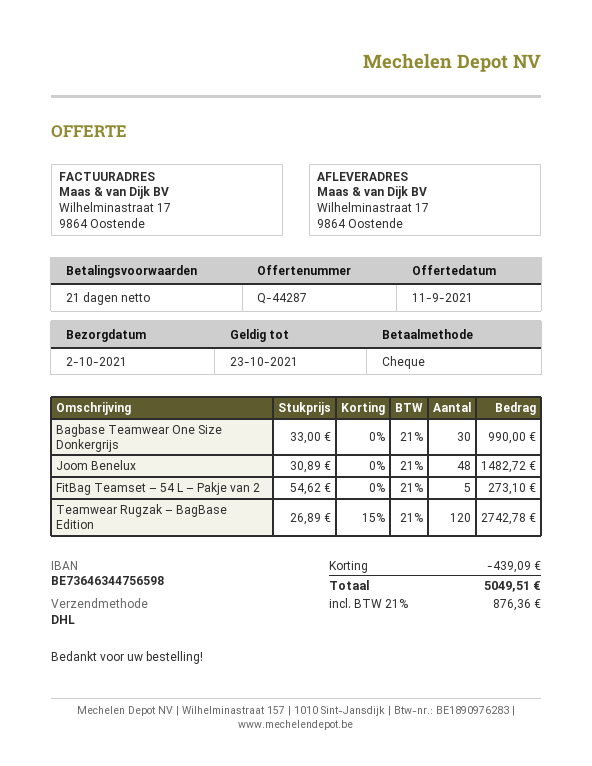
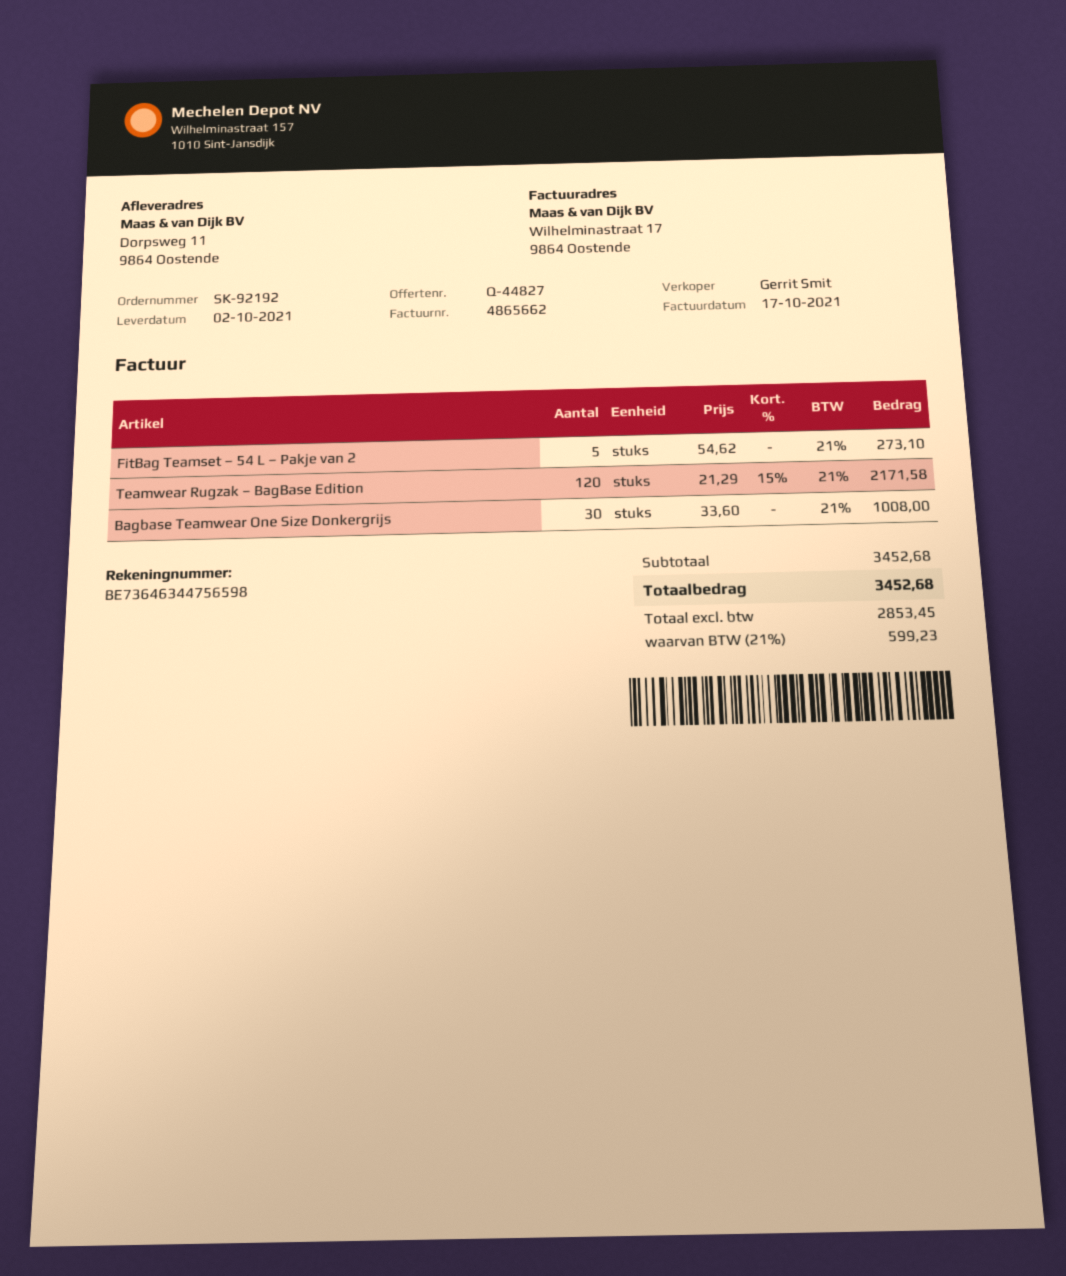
quote number: Q-44287 -> Q-44827
ship to: Wilhelminastraat 17, 9864 Oostende -> Dorpsweg 11, 9864 Oostende
Bagbase Teamwear One Size Donkergrijs: 30 x 33.00 = 990.00 -> 30 x 33.60 = 1008.00
Joom Benelux: 48 x 30.89 = 1482.72 -> none
Teamwear Rugzak – BagBase Edition: 120 x 26.89 - 15% = 2742.78 -> 120 x 21.29 - 15% = 2171.58
discount: 439.09 -> none
tax: 21% = 876.36 -> 21% = 599.23
total: 5049.51 -> 3452.68

